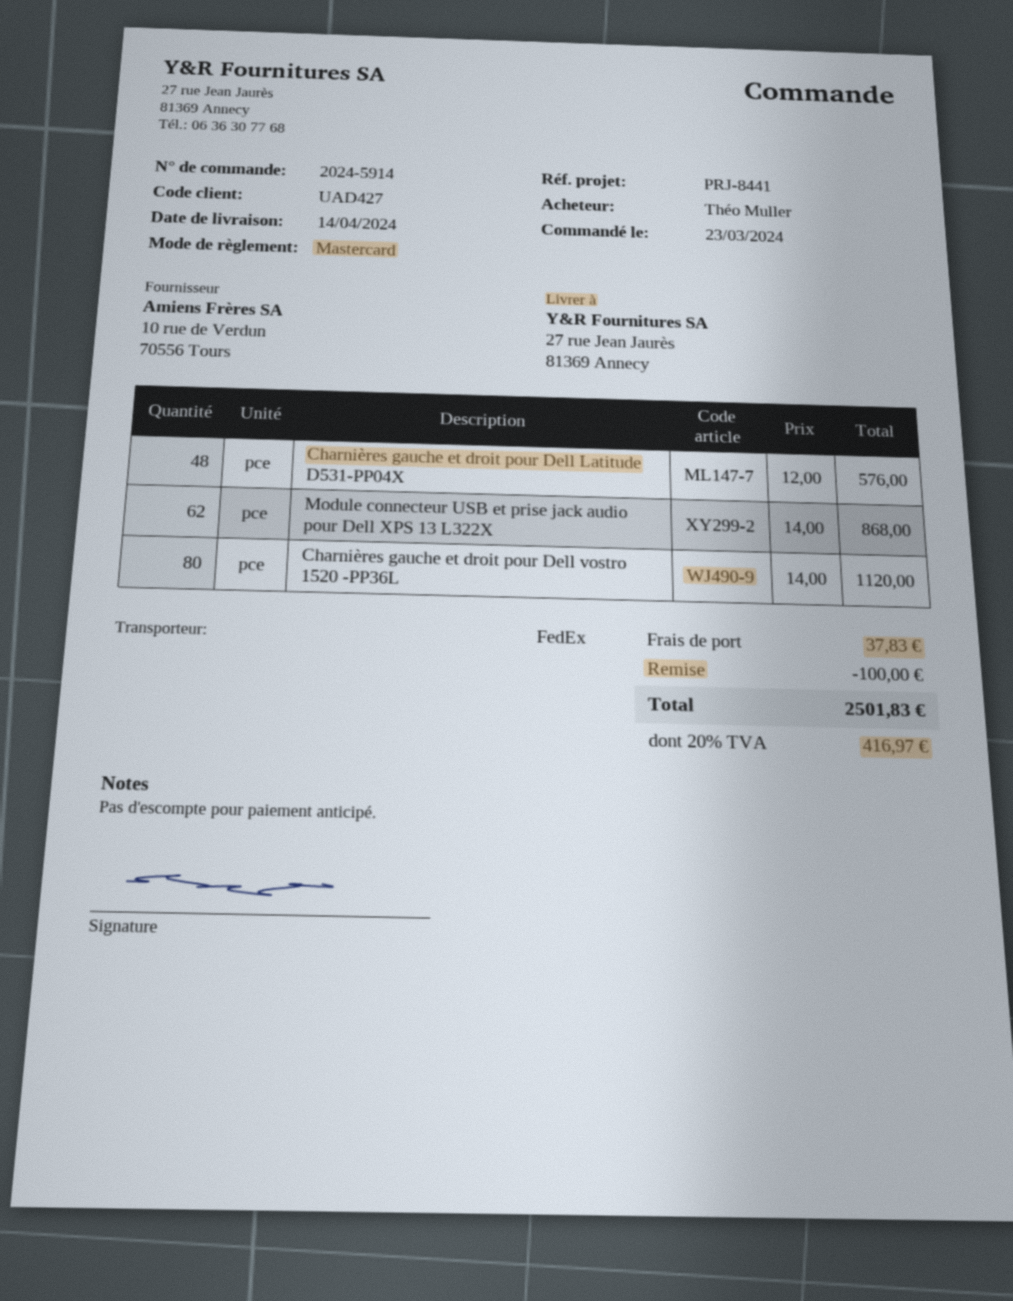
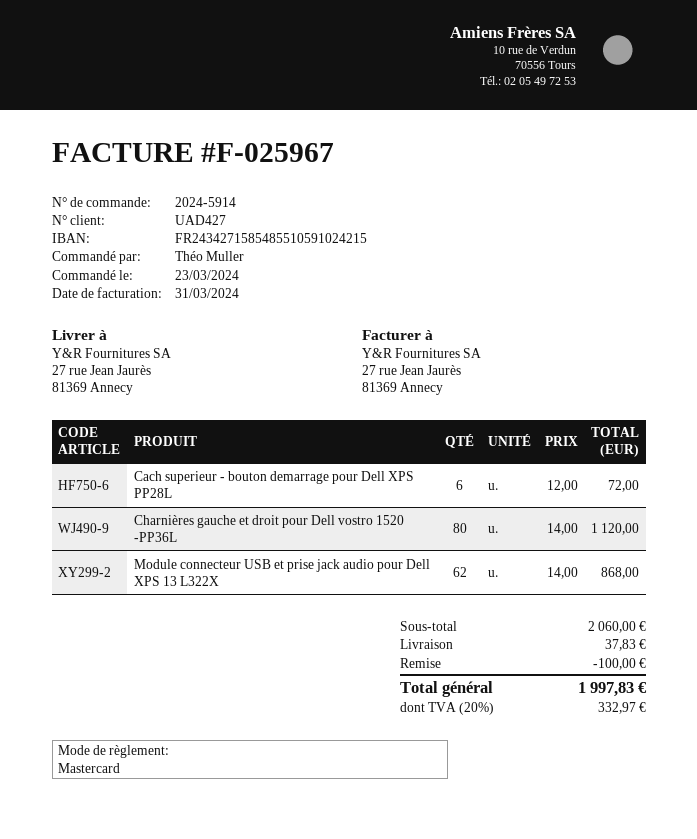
Charnières gauche et droit pour Dell Latitude D531-PP04X: 48 x 12.00 = 576.00 -> none
Cach superieur - bouton demarrage pour Dell XPS PP28L: none -> 6 x 12.00 = 72.00
tax: 20% = 416.97 -> 20% = 332.97
total: 2501.83 -> 1997.83

